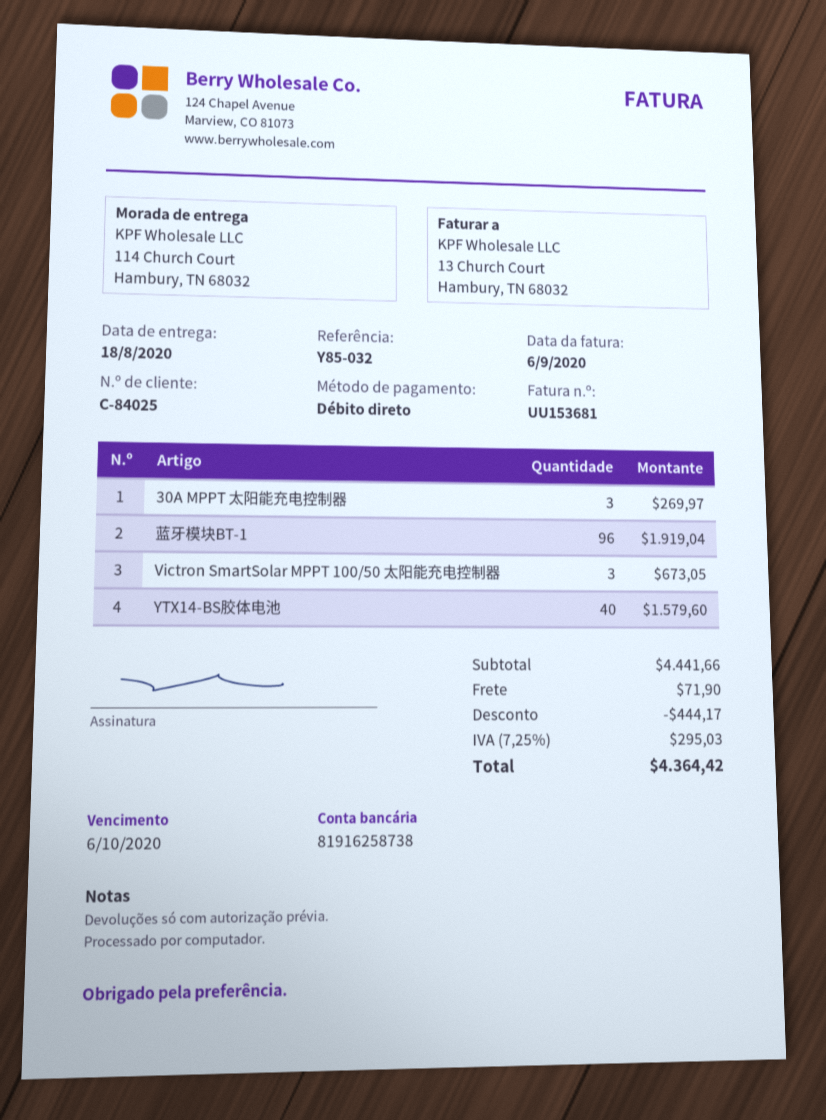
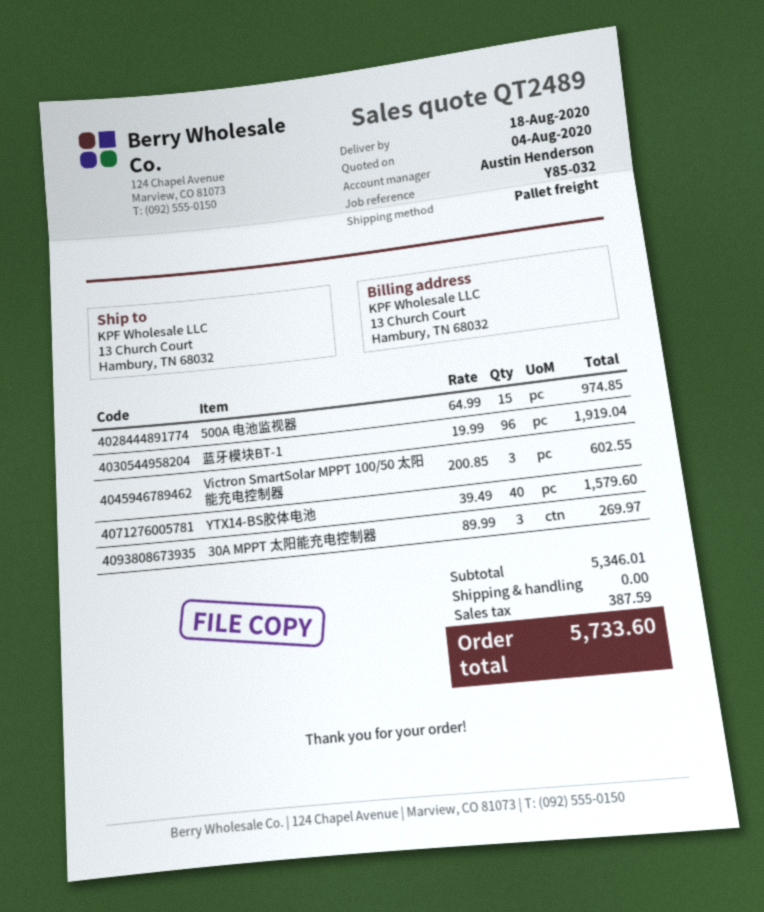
ship to: 114 Church Court, Hambury, TN 68032 -> 13 Church Court, Hambury, TN 68032
Victron SmartSolar MPPT 100/50 太阳能充电控制器: 3 for 673.05 -> 3 for 602.55
500A 电池监视器: none -> 15 for 974.85
subtotal: 4441.66 -> 5346.01
discount: 444.17 -> none
shipping: 71.90 -> 0.00
tax: 295.03 -> 387.59
total: 4364.42 -> 5733.60

